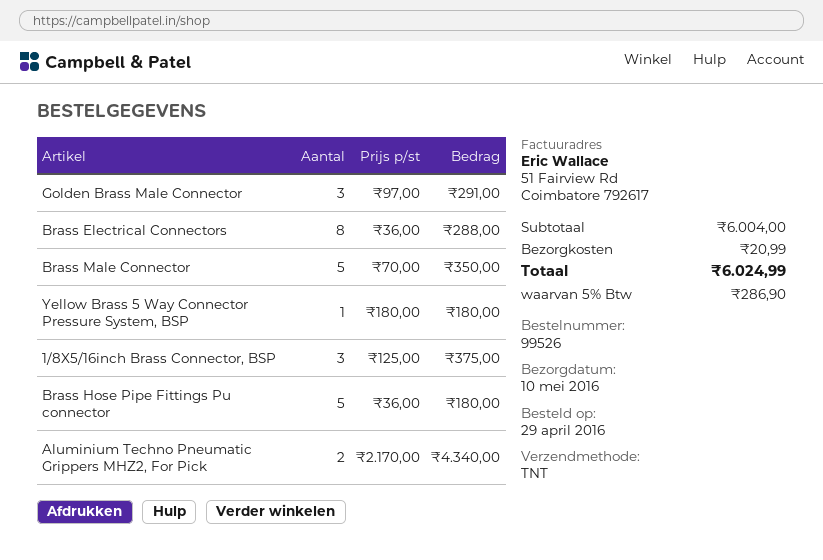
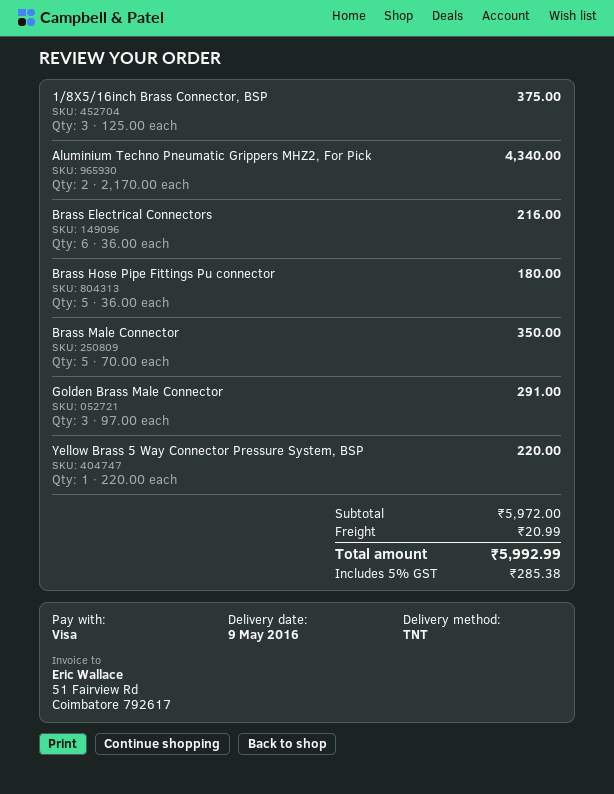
delivery date: 2016-05-10 -> 2016-05-09
Brass Electrical Connectors: 8 x 36.00 = 288.00 -> 6 x 36.00 = 216.00
Yellow Brass 5 Way Connector Pressure System, BSP: 1 x 180.00 = 180.00 -> 1 x 220.00 = 220.00
subtotal: 6004.00 -> 5972.00
tax: 5% = 286.90 -> 5% = 285.38
total: 6024.99 -> 5992.99

